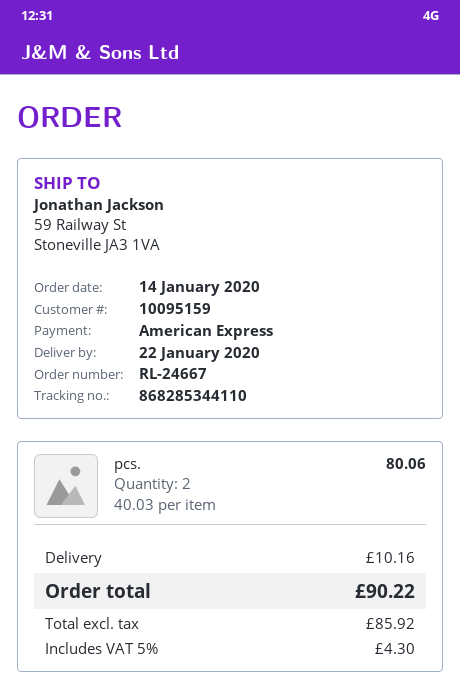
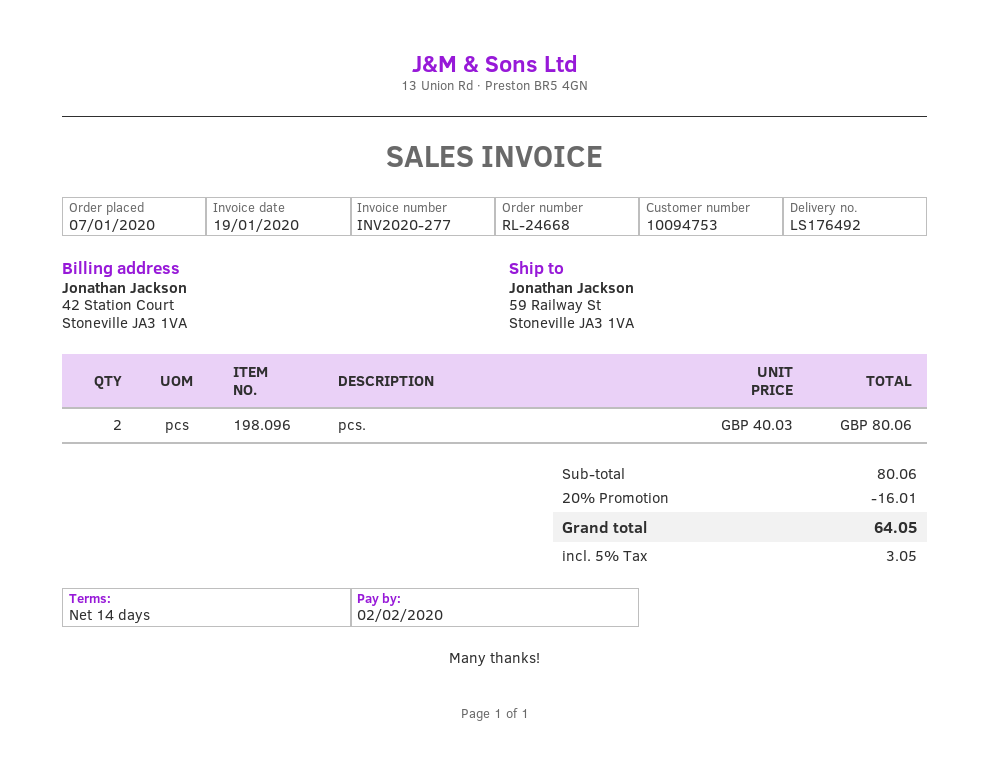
order number: RL-24667 -> RL-24668
order date: 2020-01-14 -> 2020-01-07
customer number: 10095159 -> 10094753
discount: none -> 20% = 16.01
shipping: 10.16 -> none
tax: 5% = 4.30 -> 5% = 3.05
total: 90.22 -> 64.05

